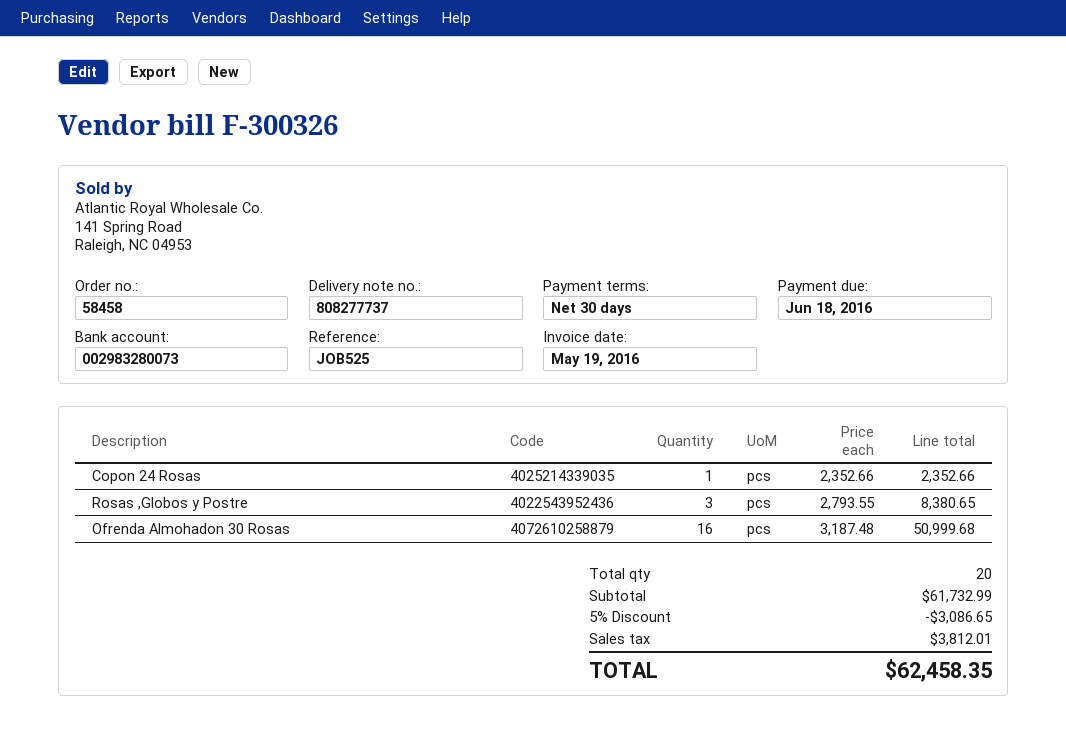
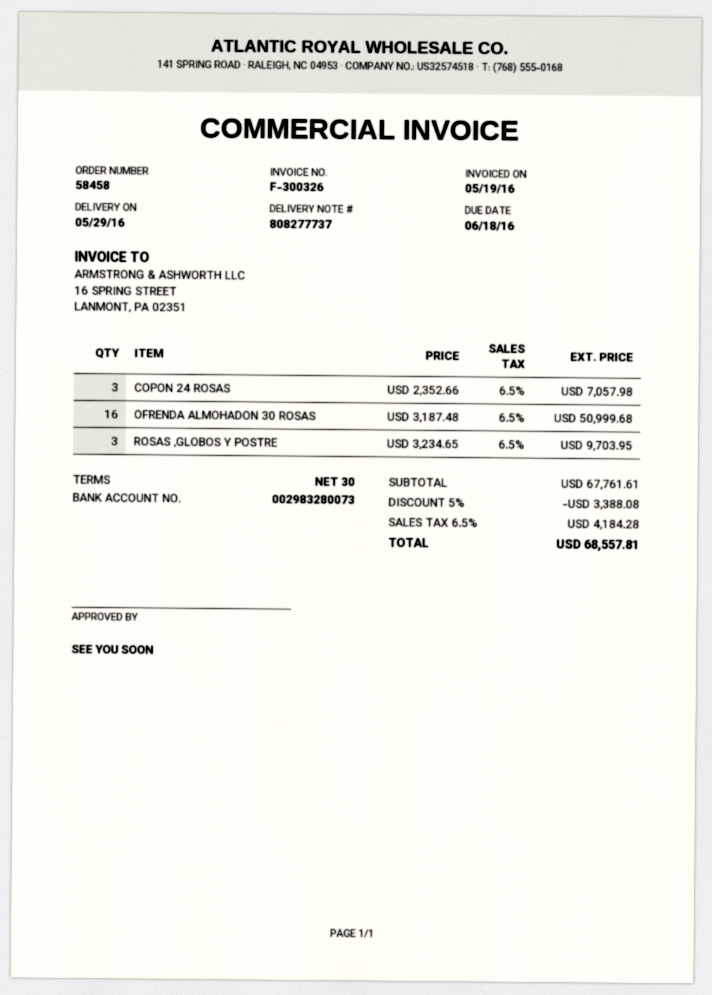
Copon 24 Rosas: 1 x 2352.66 = 2352.66 -> 3 x 2352.66 = 7057.98
Rosas ,Globos y Postre: 3 x 2793.55 = 8380.65 -> 3 x 3234.65 = 9703.95
subtotal: 61732.99 -> 67761.61
discount: 5% = 3086.65 -> 5% = 3388.08
tax: 3812.01 -> 4184.28
total: 62458.35 -> 68557.81

